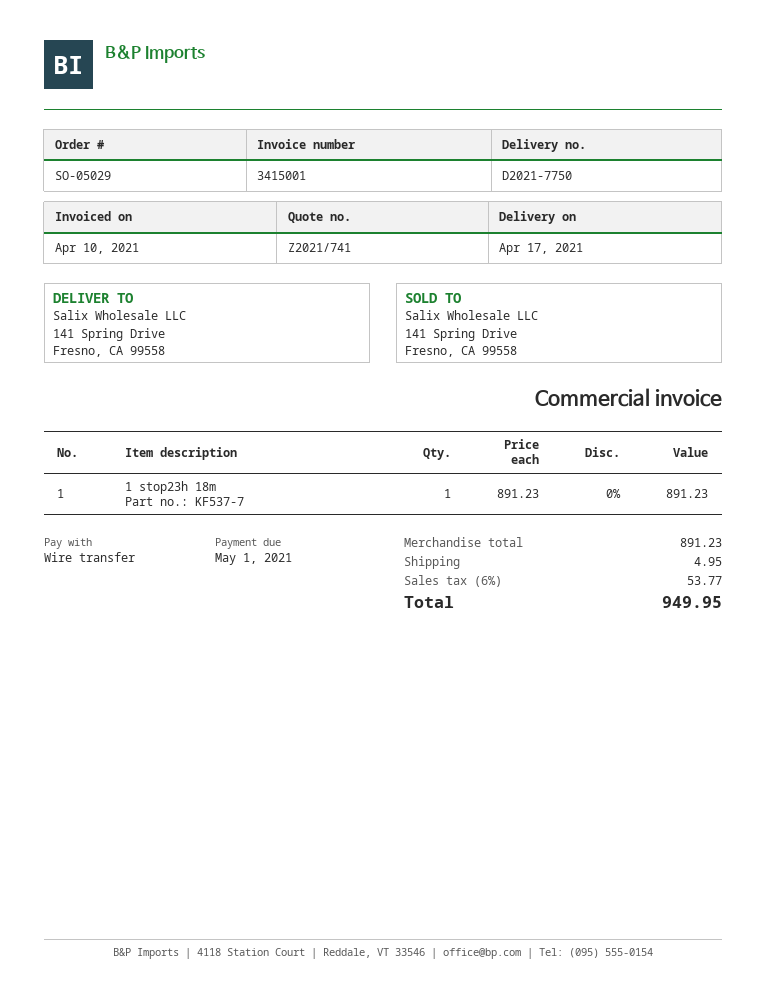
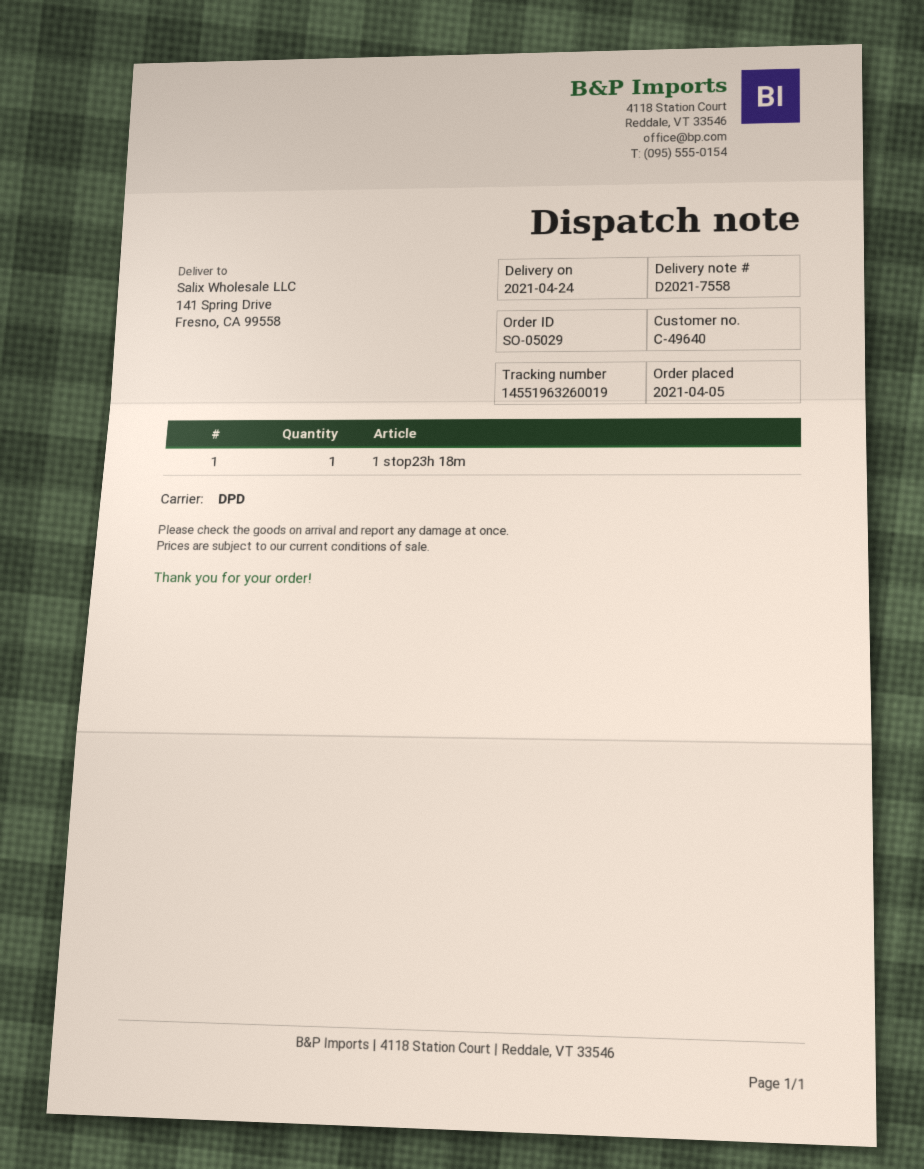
delivery note number: D2021-7750 -> D2021-7558
delivery date: 2021-04-17 -> 2021-04-24

